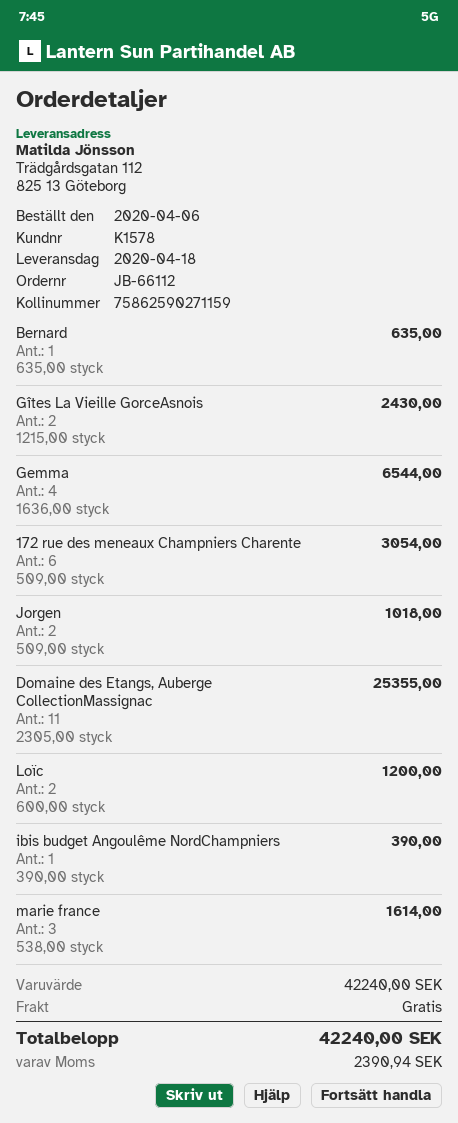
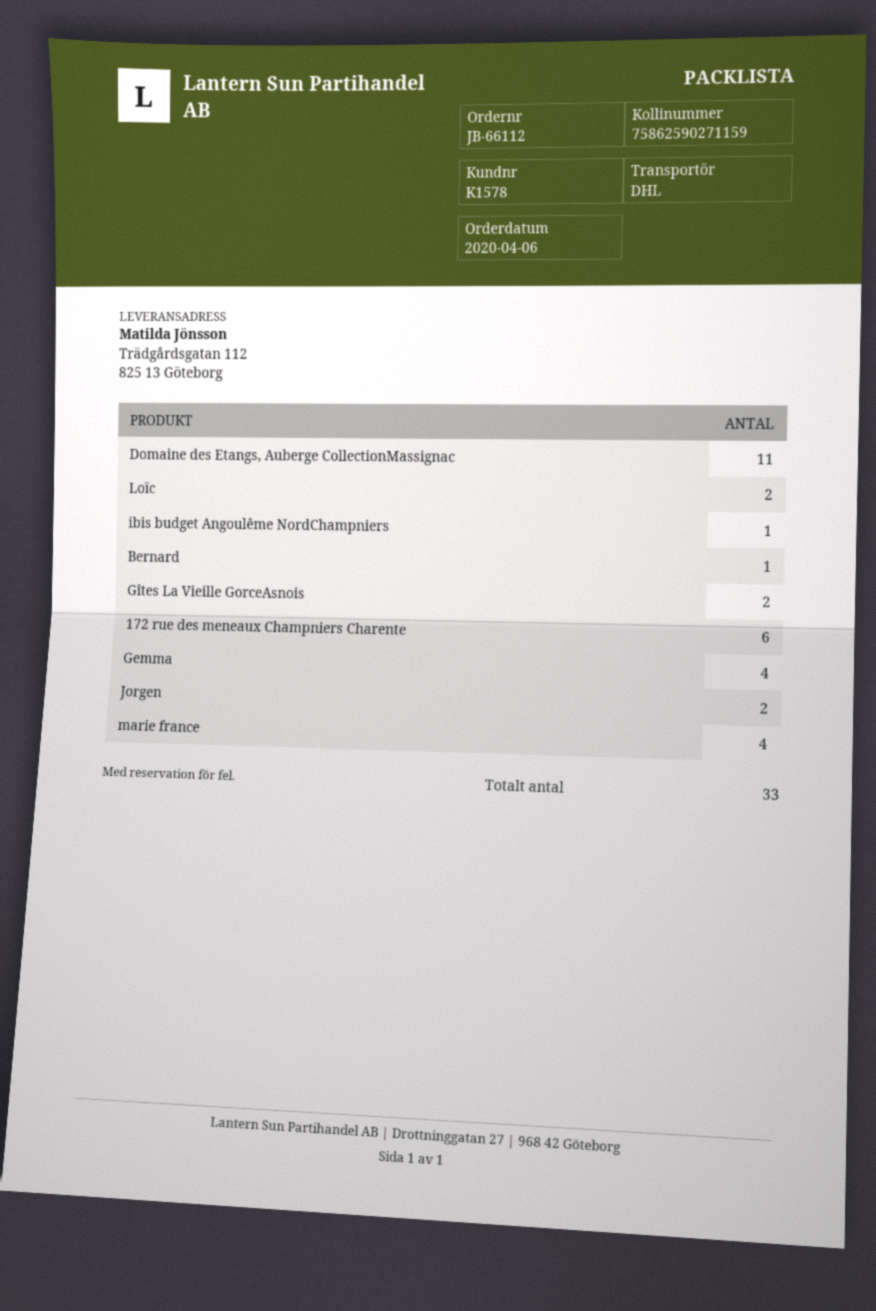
marie france: 3 -> 4

